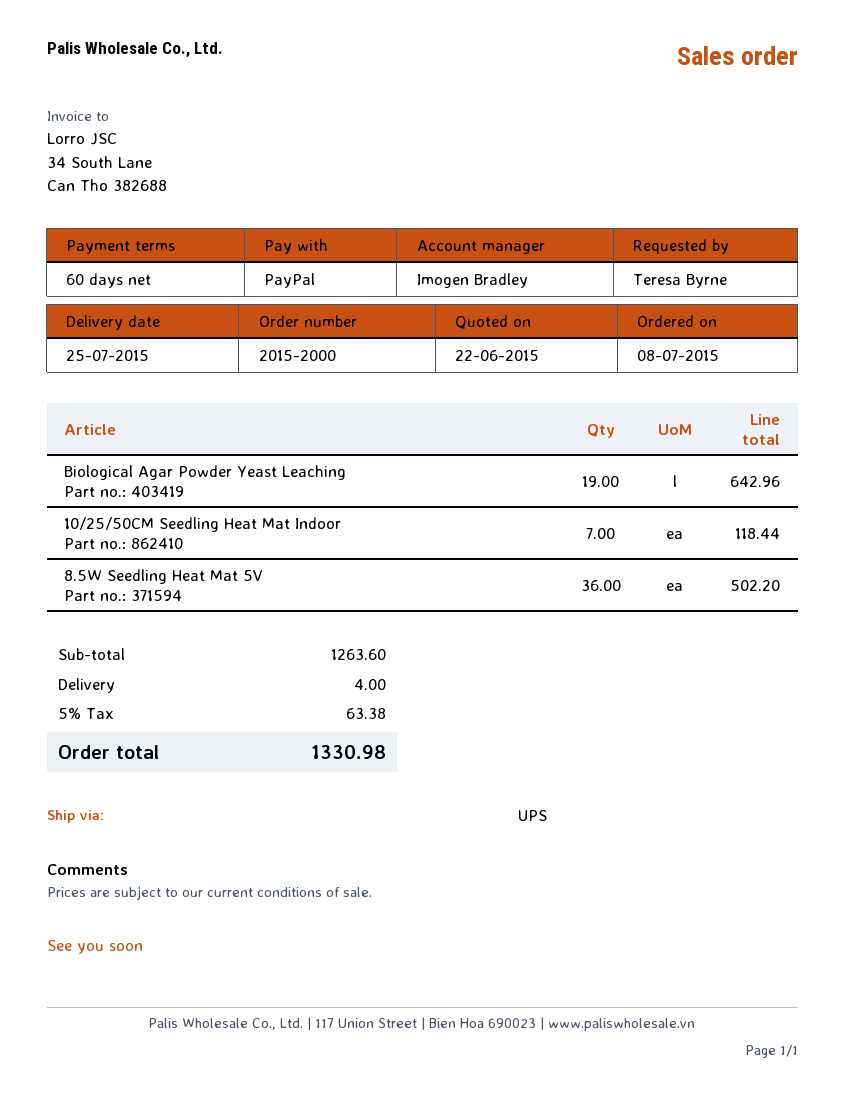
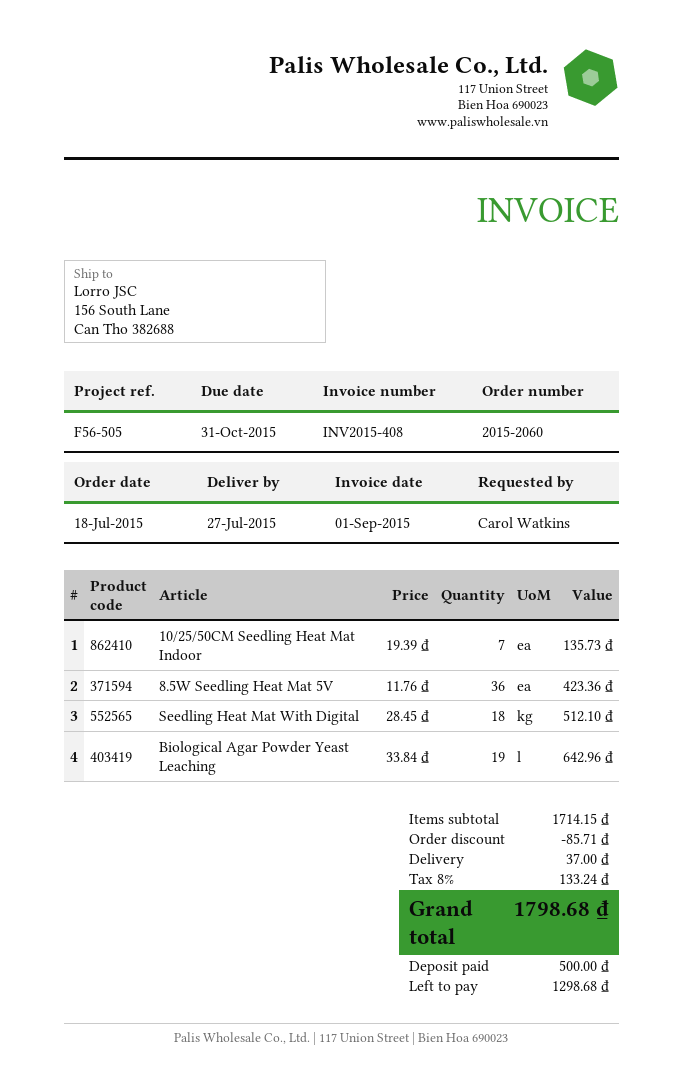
order number: 2015-2000 -> 2015-2060
order date: 2015-07-08 -> 2015-07-18
delivery date: 2015-07-25 -> 2015-07-27
ordered by: Teresa Byrne -> Carol Watkins
10/25/50CM Seedling Heat Mat Indoor: 7 for 118.44 -> 7 for 135.73
8.5W Seedling Heat Mat 5V: 36 for 502.20 -> 36 for 423.36
Seedling Heat Mat With Digital: none -> 18 for 512.10
subtotal: 1263.60 -> 1714.15
discount: none -> 85.71
shipping: 4.00 -> 37.00
tax: 5% = 63.38 -> 8% = 133.24
total: 1330.98 -> 1798.68

